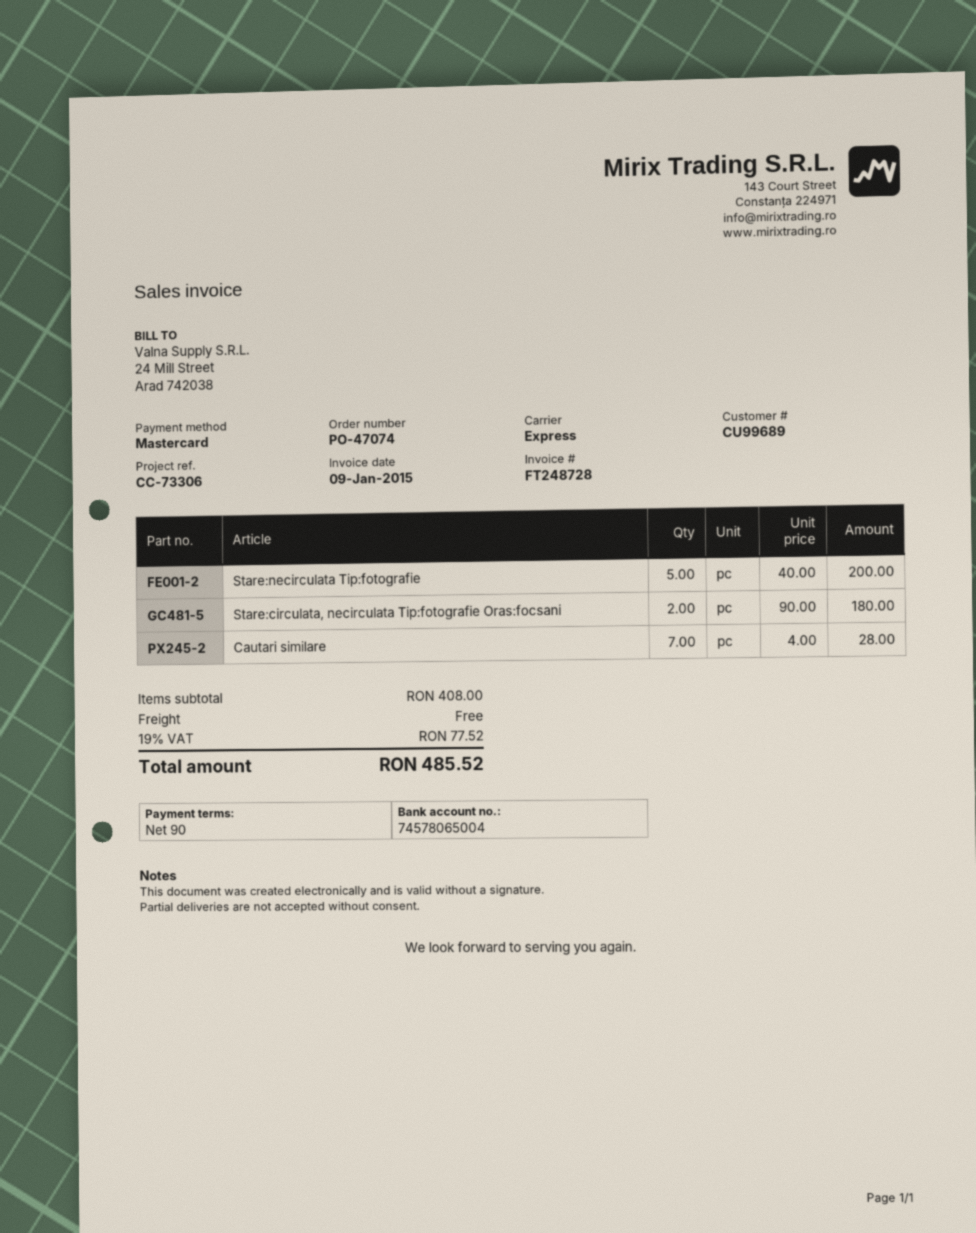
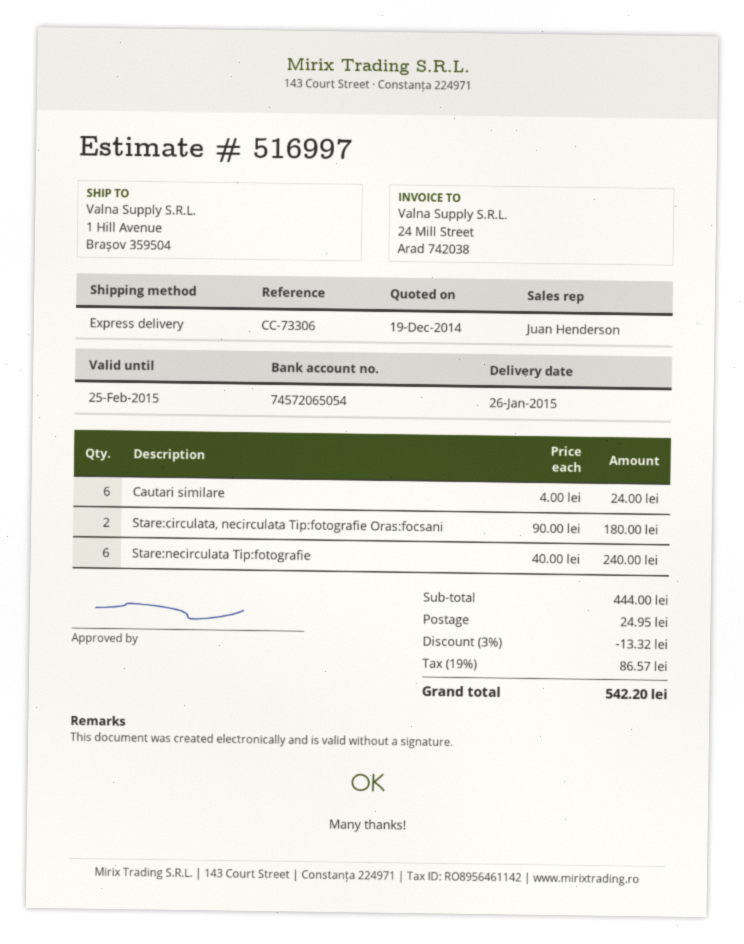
bank account: 74578065004 -> 74572065054
Stare:necirculata Tip:fotografie: 5 x 40.00 = 200.00 -> 6 x 40.00 = 240.00
Cautari similare: 7 x 4.00 = 28.00 -> 6 x 4.00 = 24.00
subtotal: 408.00 -> 444.00
discount: none -> 3% = 13.32
shipping: 0.00 -> 24.95
tax: 19% = 77.52 -> 19% = 86.57
total: 485.52 -> 542.20

